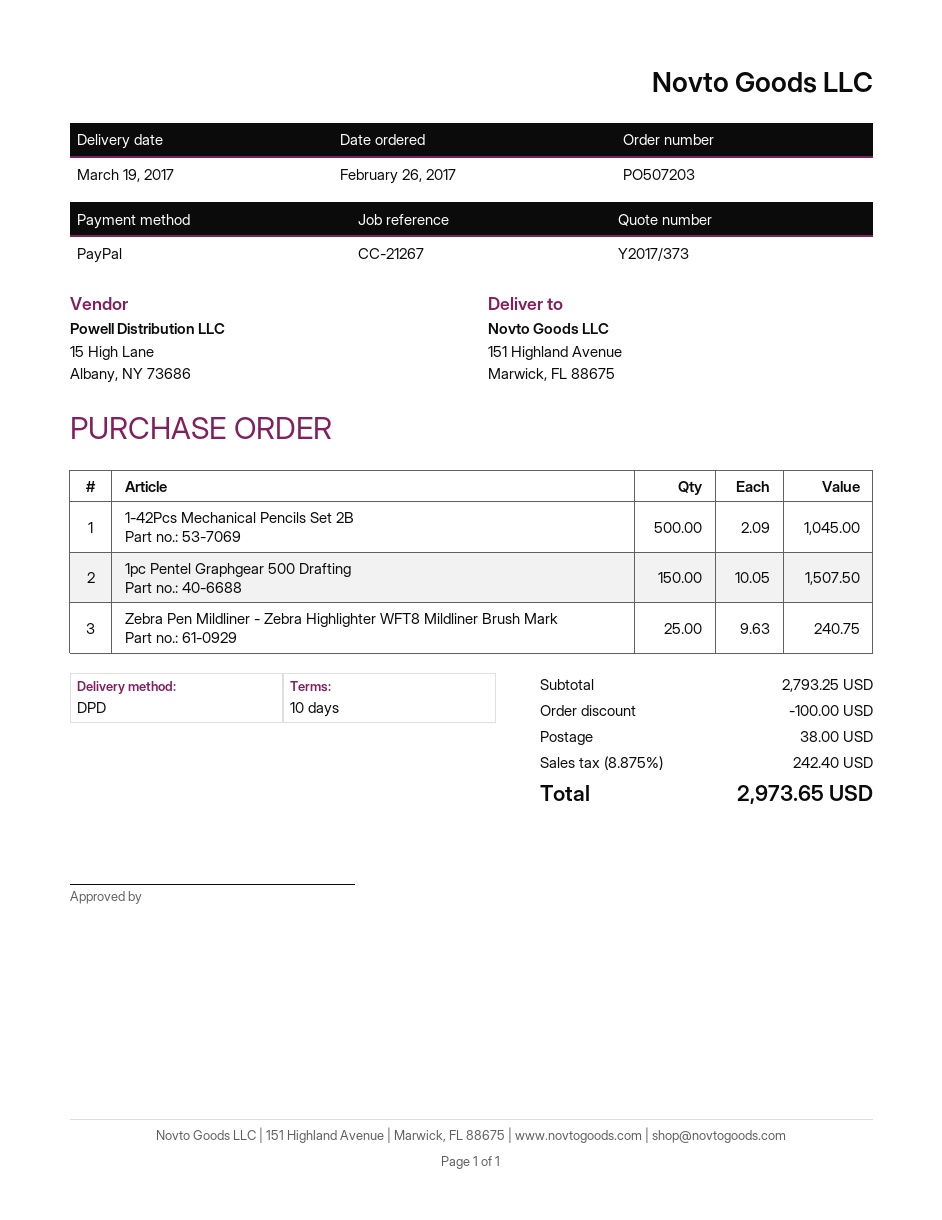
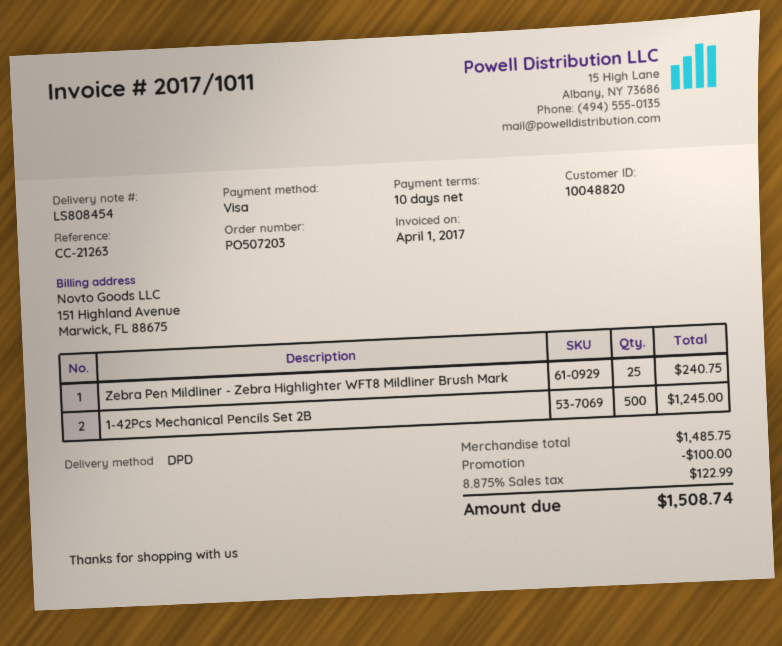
reference: CC-21267 -> CC-21263
payment method: PayPal -> Visa
1-42Pcs Mechanical Pencils Set 2B: 500 for 1045.00 -> 500 for 1245.00
1pc Pentel Graphgear 500 Drafting: 150 for 1507.50 -> none
subtotal: 2793.25 -> 1485.75
shipping: 38.00 -> none
tax: 8.875% = 242.40 -> 8.875% = 122.99
total: 2973.65 -> 1508.74

